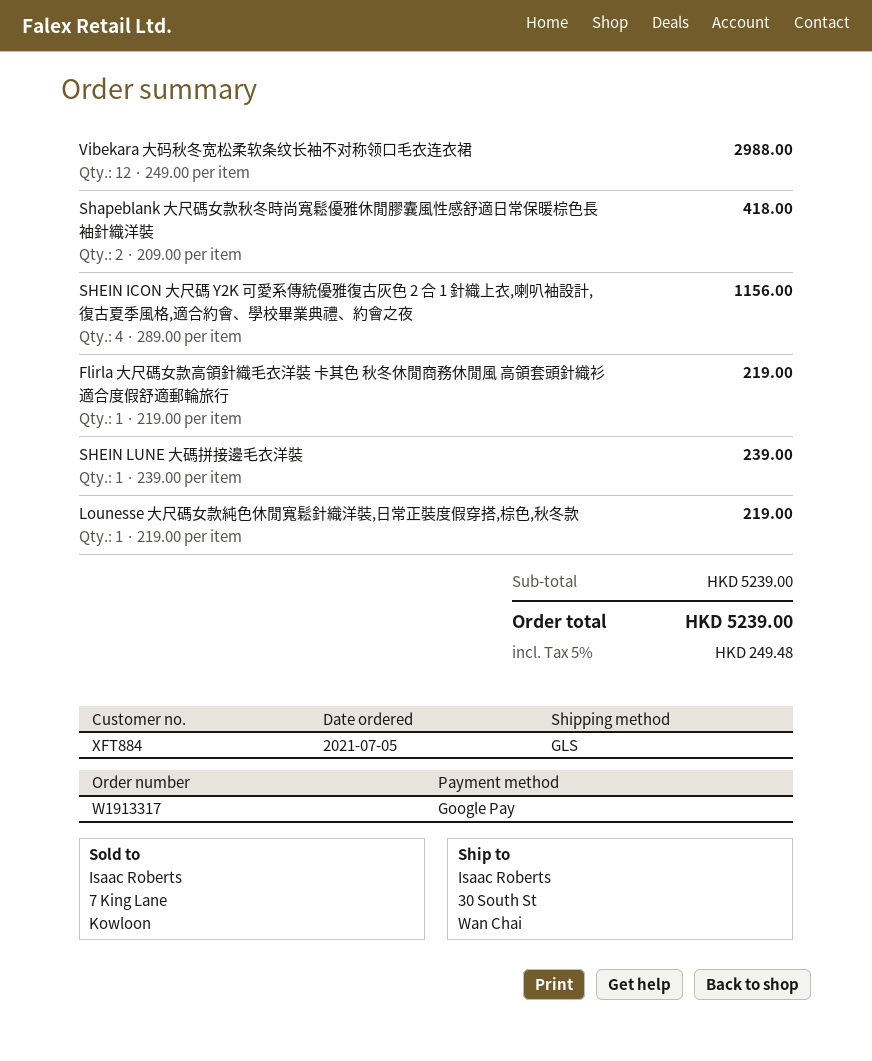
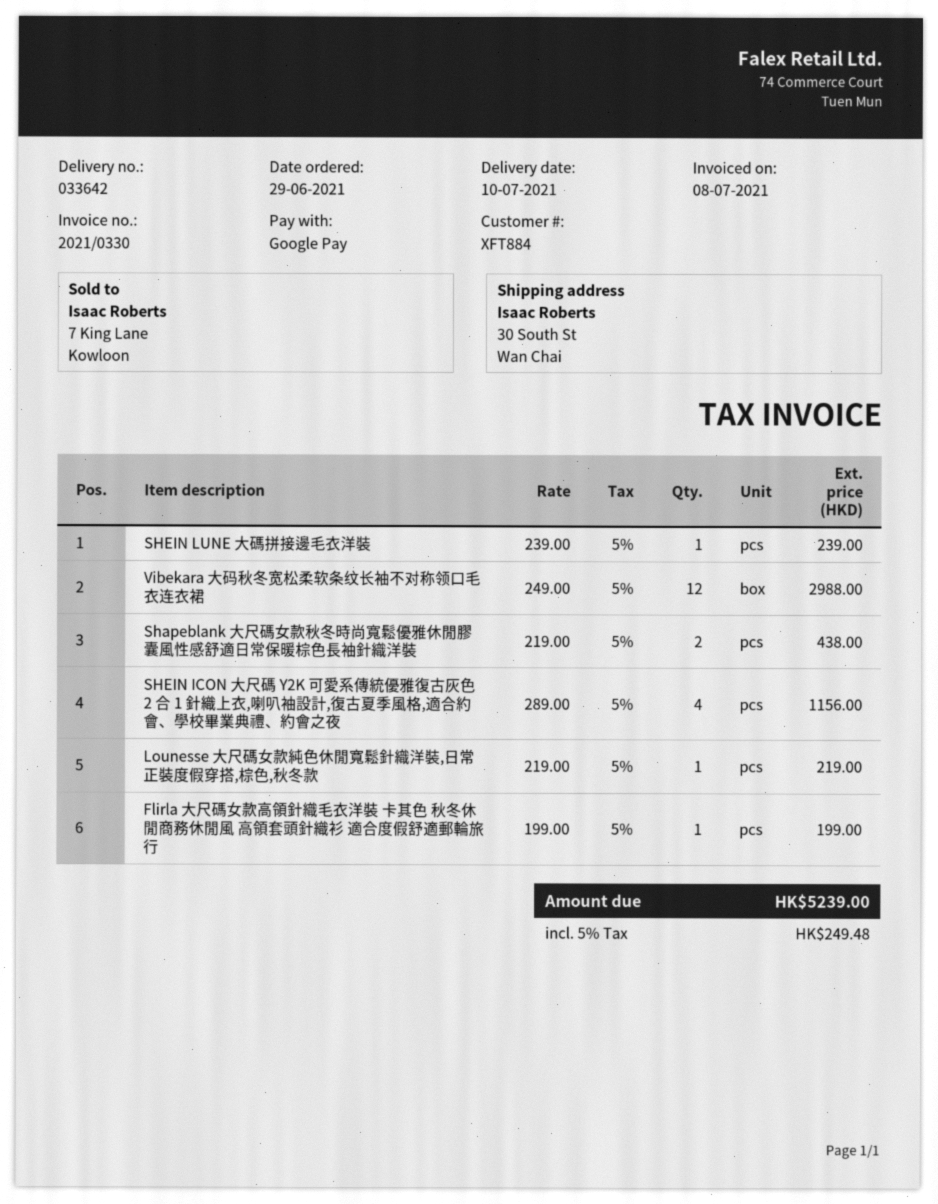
order date: 2021-07-05 -> 2021-06-29
Shapeblank 大尺碼女款秋冬時尚寬鬆優雅休閒膠囊風性感舒適日常保暖棕色長袖針織洋裝: 2 x 209.00 = 418.00 -> 2 x 219.00 = 438.00
Flirla 大尺碼女款高領針織毛衣洋裝 卡其色 秋冬休閒商務休閒風 高領套頭針織衫 適合度假舒適郵輪旅行: 1 x 219.00 = 219.00 -> 1 x 199.00 = 199.00

